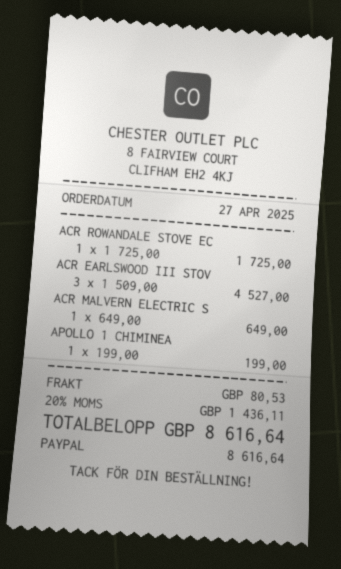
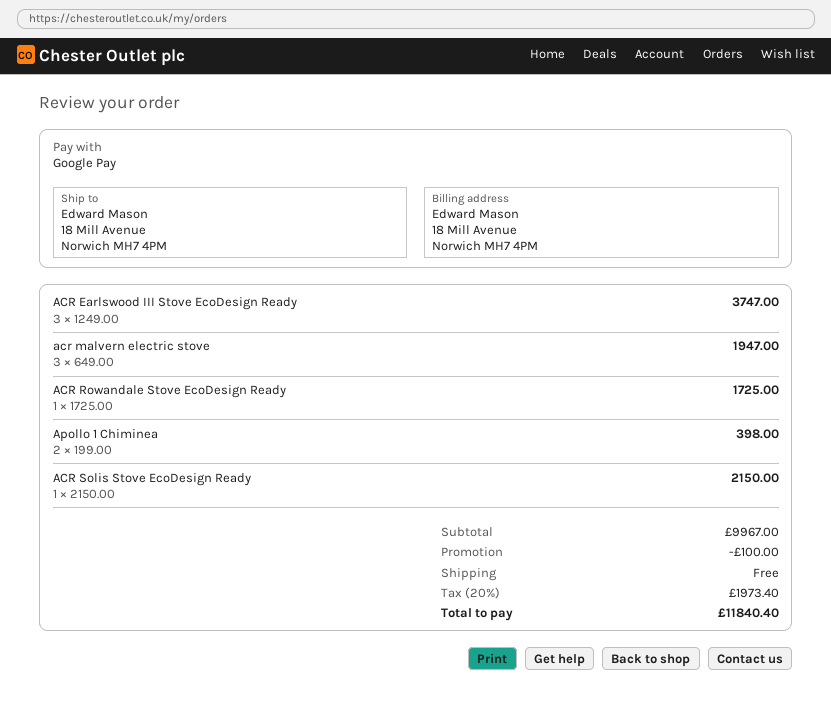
payment method: PayPal -> Google Pay
ACR EARLSWOOD III STOV: 3 x 1509.00 = 4527.00 -> 3 x 1249.00 = 3747.00
ACR MALVERN ELECTRIC S: 1 x 649.00 = 649.00 -> 3 x 649.00 = 1947.00
APOLLO 1 CHIMINEA: 1 x 199.00 = 199.00 -> 2 x 199.00 = 398.00
ACR Solis Stove EcoDesign Ready: none -> 1 x 2150.00 = 2150.00
discount: none -> 100.00
shipping: 80.53 -> 0.00
tax: 20% = 1436.11 -> 20% = 1973.40
total: 8616.64 -> 11840.40

